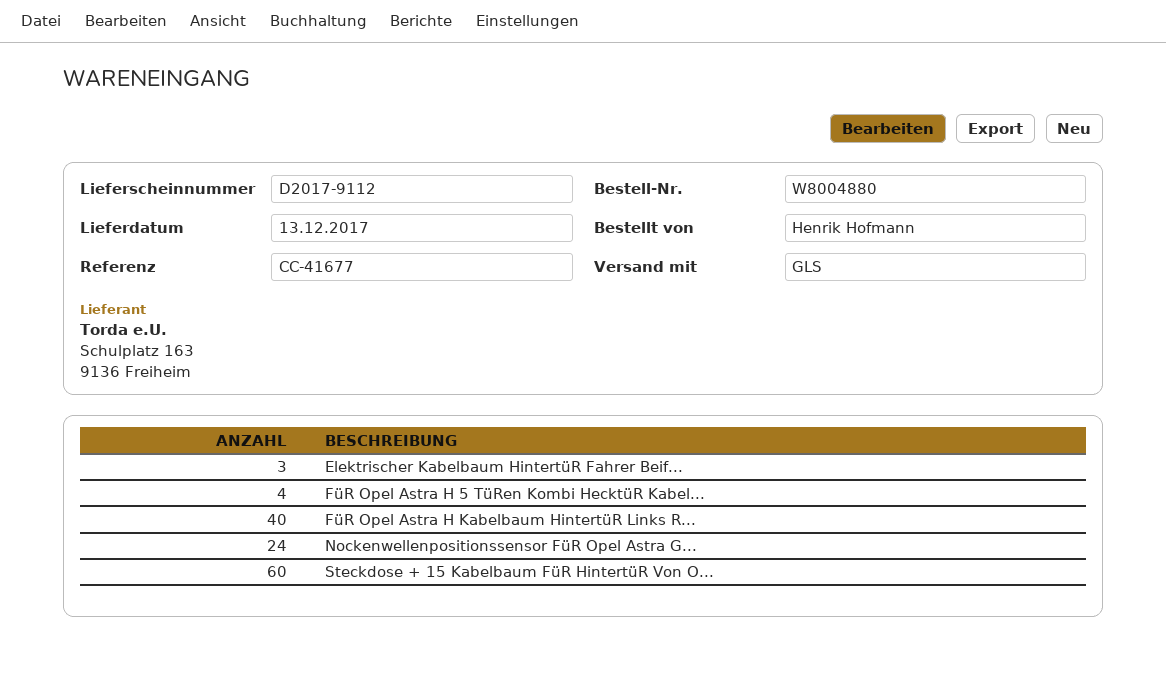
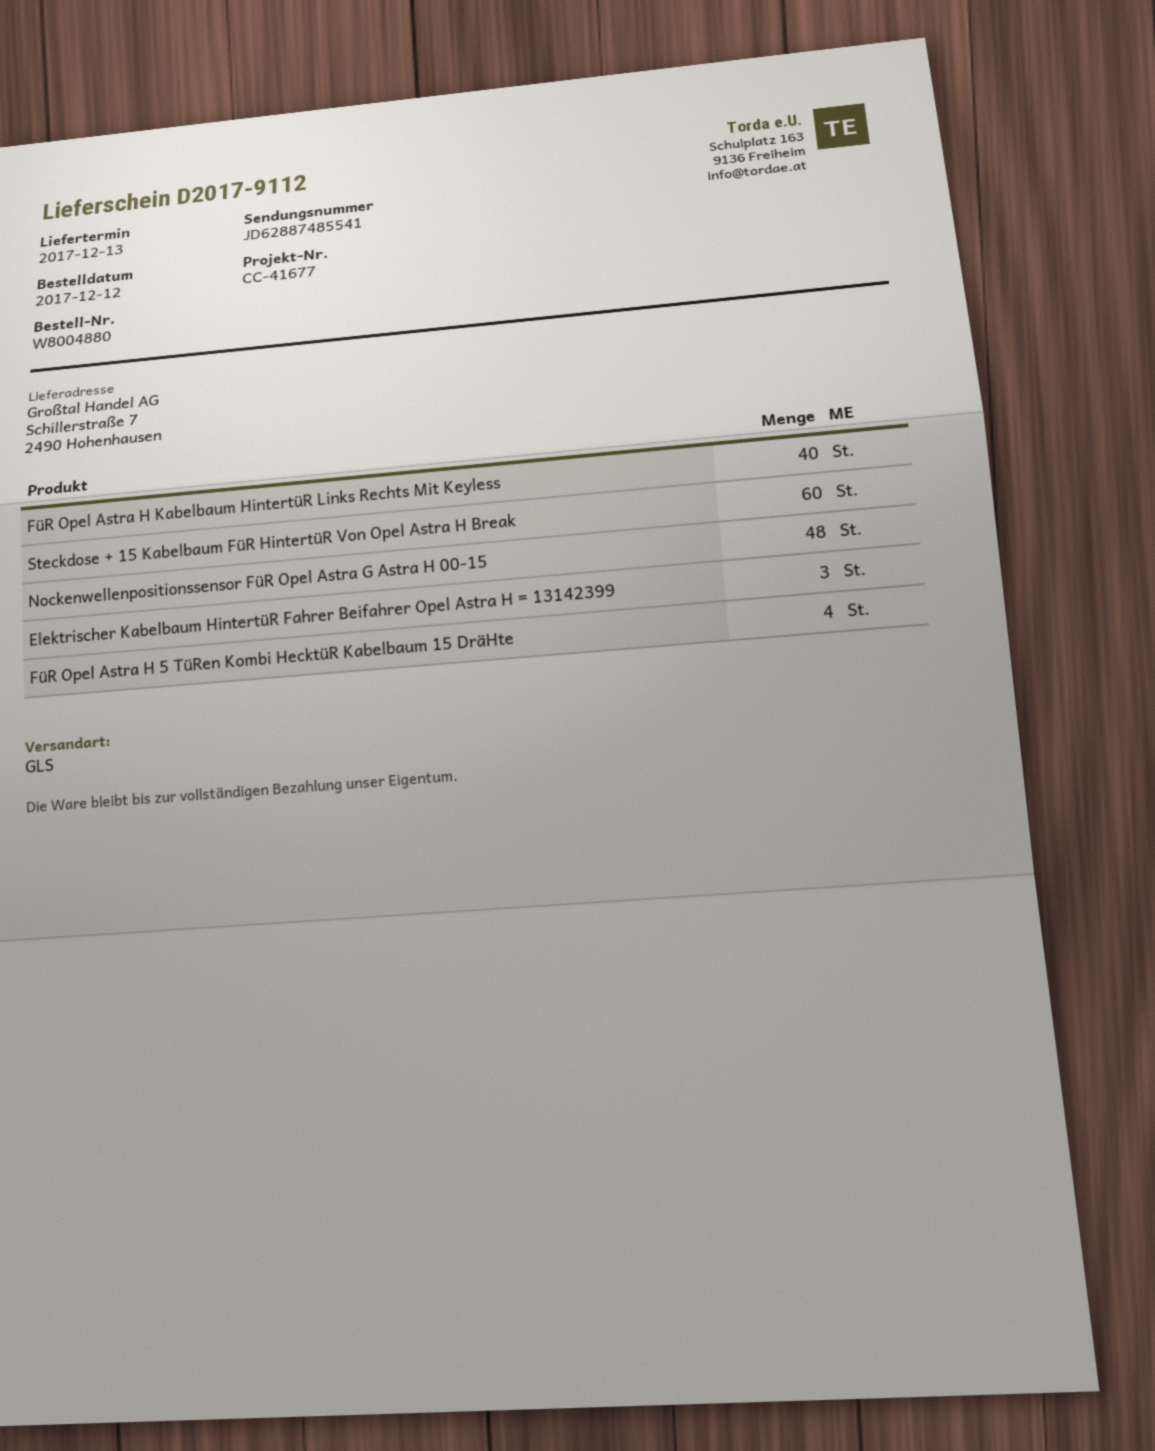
Nockenwellenpositionssensor FüR Opel Astra G...: 24 -> 48

